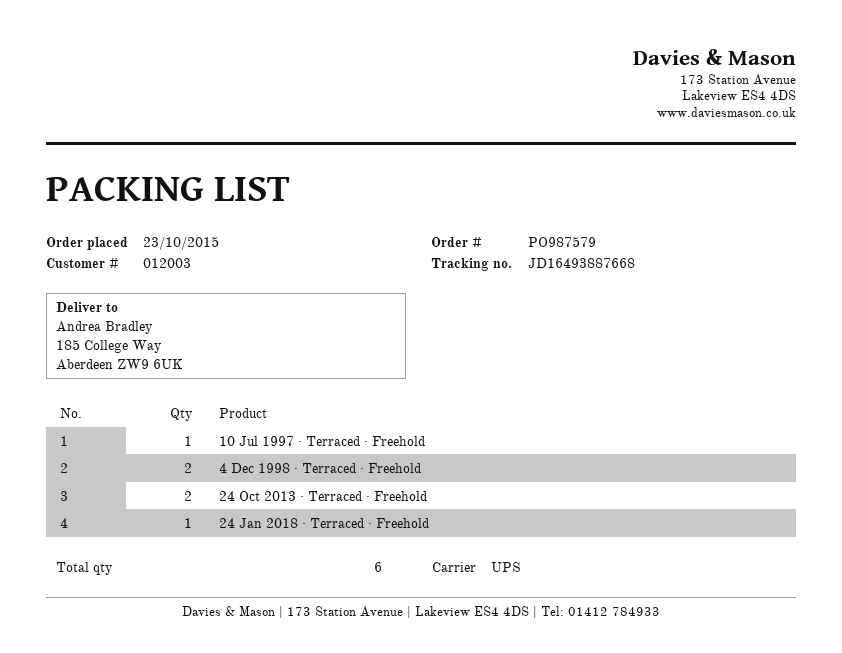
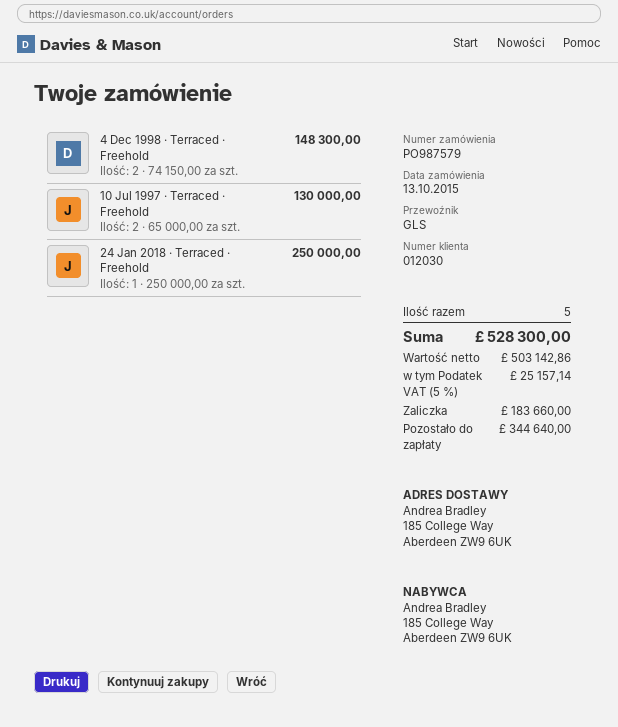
order date: 2015-10-23 -> 2015-10-13
customer number: 012003 -> 012030
shipping method: UPS -> GLS
10 Jul 1997 · Terraced · Freehold: 1 -> 2
24 Oct 2013 · Terraced · Freehold: 2 -> none
total quantity: 6 -> 5

